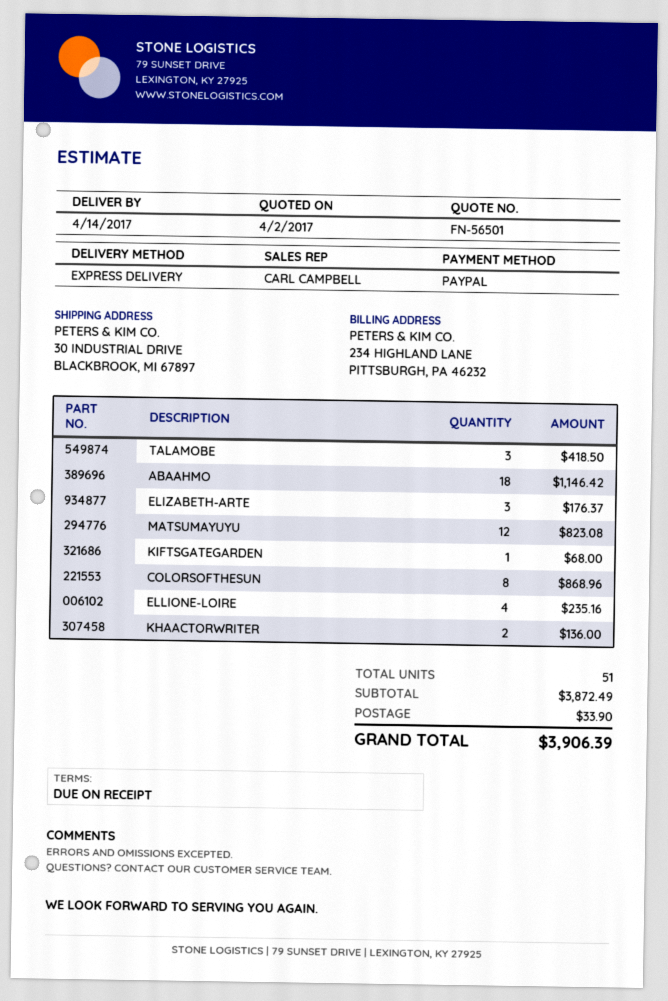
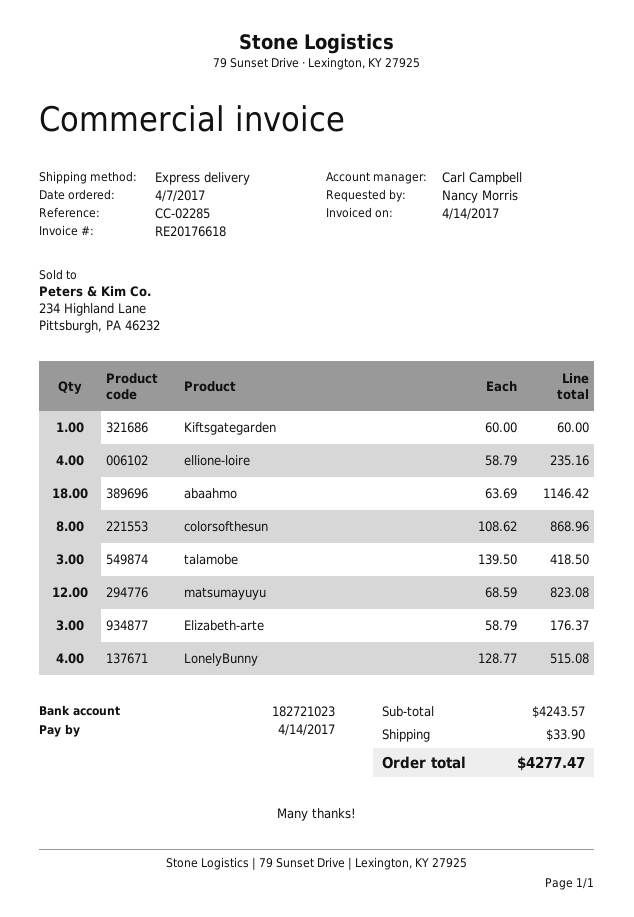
KIFTSGATEGARDEN: 1 for 68.00 -> 1 for 60.00
KHAACTORWRITER: 2 for 136.00 -> none
LonelyBunny: none -> 4 for 515.08
subtotal: 3872.49 -> 4243.57
total: 3906.39 -> 4277.47

